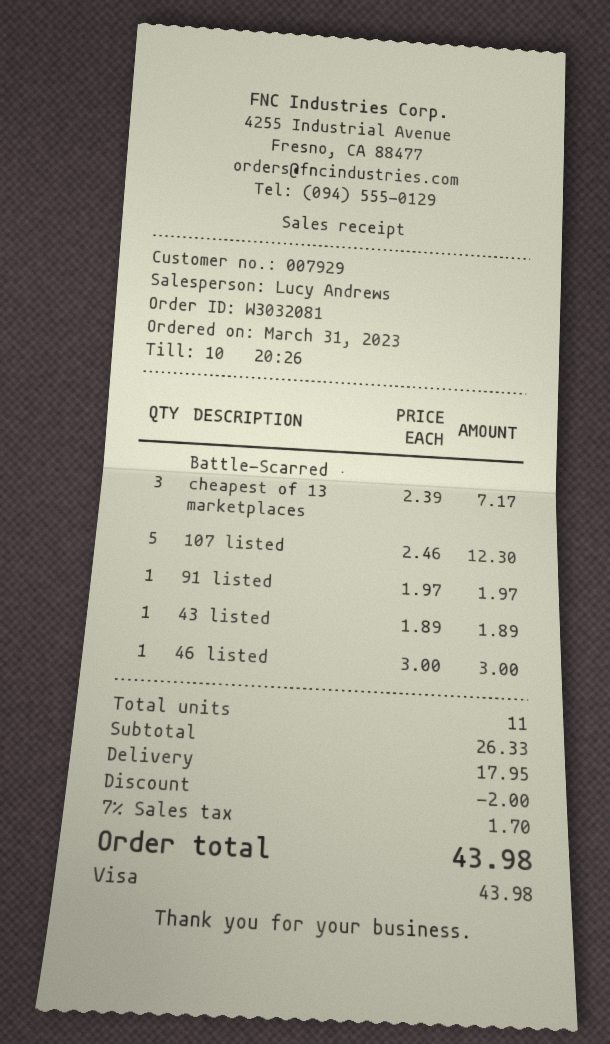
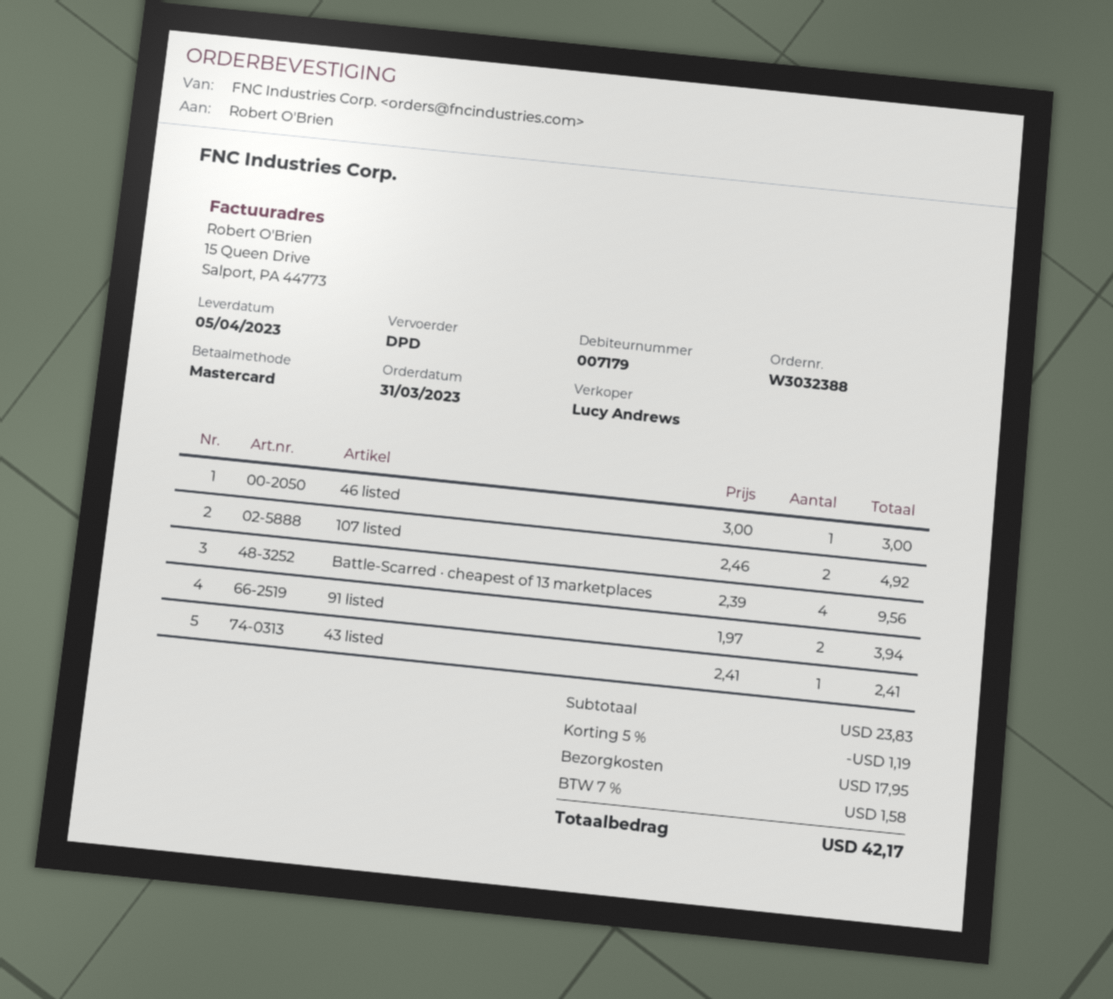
order number: W3032081 -> W3032388
customer number: 007929 -> 007179
payment method: Visa -> Mastercard
Battle-Scarred · cheapest of 13 marketplaces: 3 x 2.39 = 7.17 -> 4 x 2.39 = 9.56
107 listed: 5 x 2.46 = 12.30 -> 2 x 2.46 = 4.92
91 listed: 1 x 1.97 = 1.97 -> 2 x 1.97 = 3.94
43 listed: 1 x 1.89 = 1.89 -> 1 x 2.41 = 2.41
subtotal: 26.33 -> 23.83
discount: 2.00 -> 1.19
tax: 7% = 1.70 -> 7% = 1.58
total: 43.98 -> 42.17

